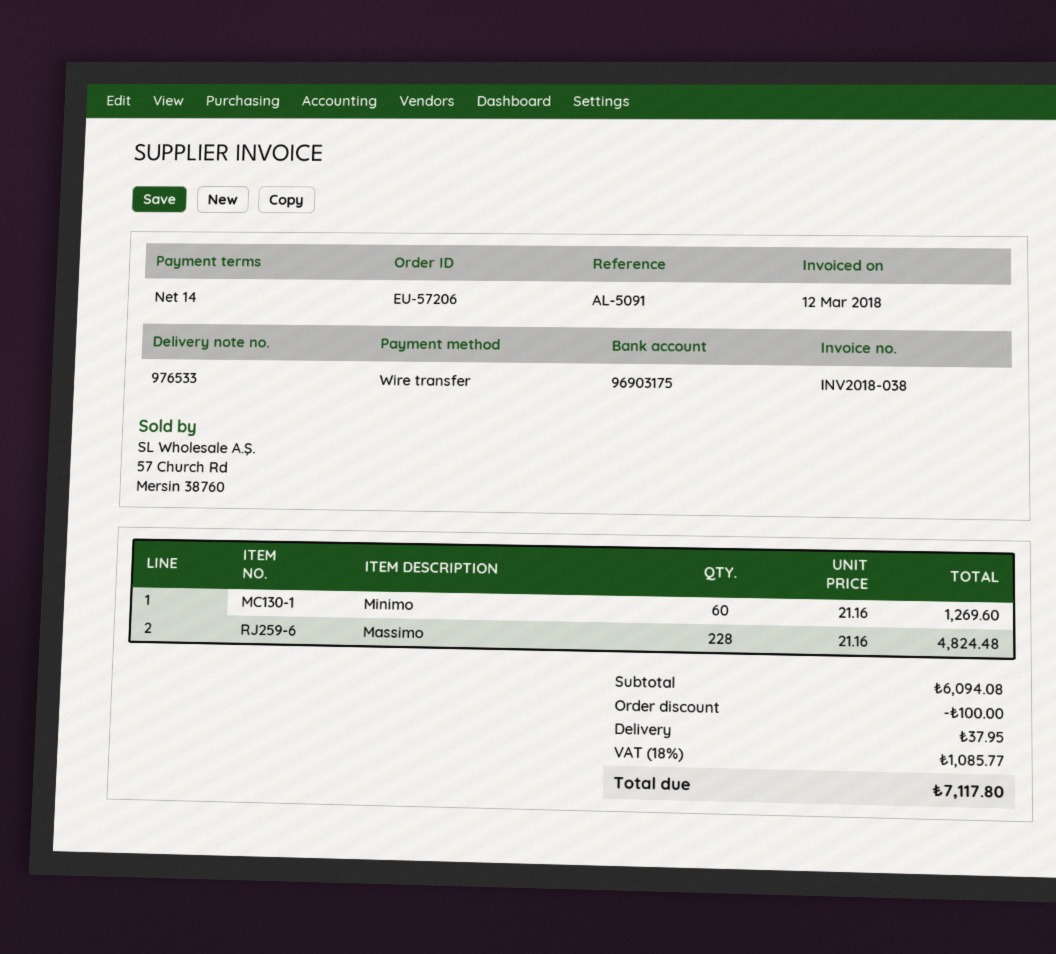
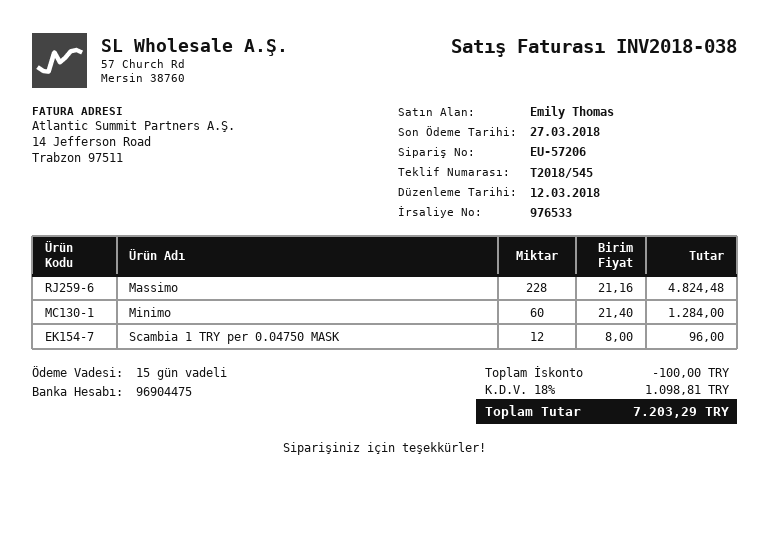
payment terms: 14 days -> 15 days
bank account: 96903175 -> 96904475
Minimo: 60 x 21.16 = 1269.60 -> 60 x 21.40 = 1284.00
Scambia 1 TRY per 0.04750 MASK: none -> 12 x 8.00 = 96.00
shipping: 37.95 -> none
tax: 18% = 1085.77 -> 18% = 1098.81
total: 7117.80 -> 7203.29

